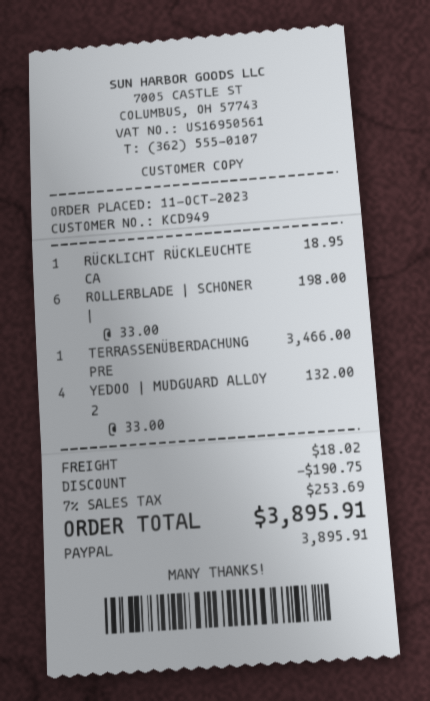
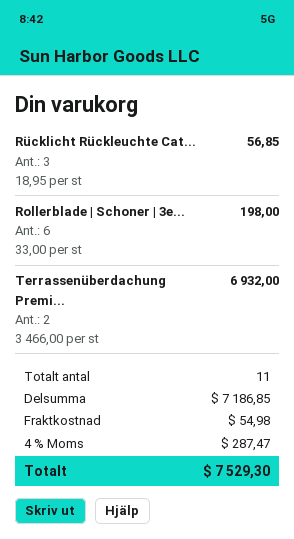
RÜCKLICHT RÜCKLEUCHTE CA: 1 x 18.95 = 18.95 -> 3 x 18.95 = 56.85
TERRASSENÜBERDACHUNG PRE: 1 x 3466.00 = 3466.00 -> 2 x 3466.00 = 6932.00
YEDOO | MUDGUARD ALLOY 2: 4 x 33.00 = 132.00 -> none
discount: 190.75 -> none
shipping: 18.02 -> 54.98
tax: 7% = 253.69 -> 4% = 287.47
total: 3895.91 -> 7529.30

